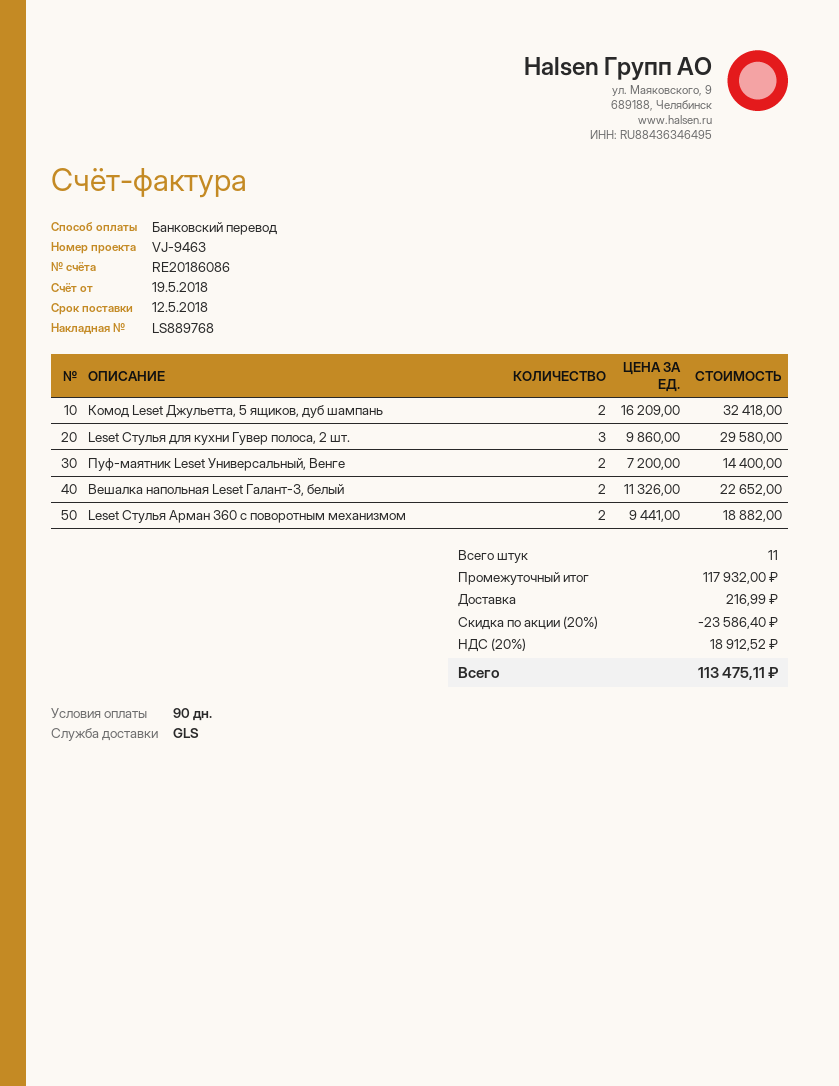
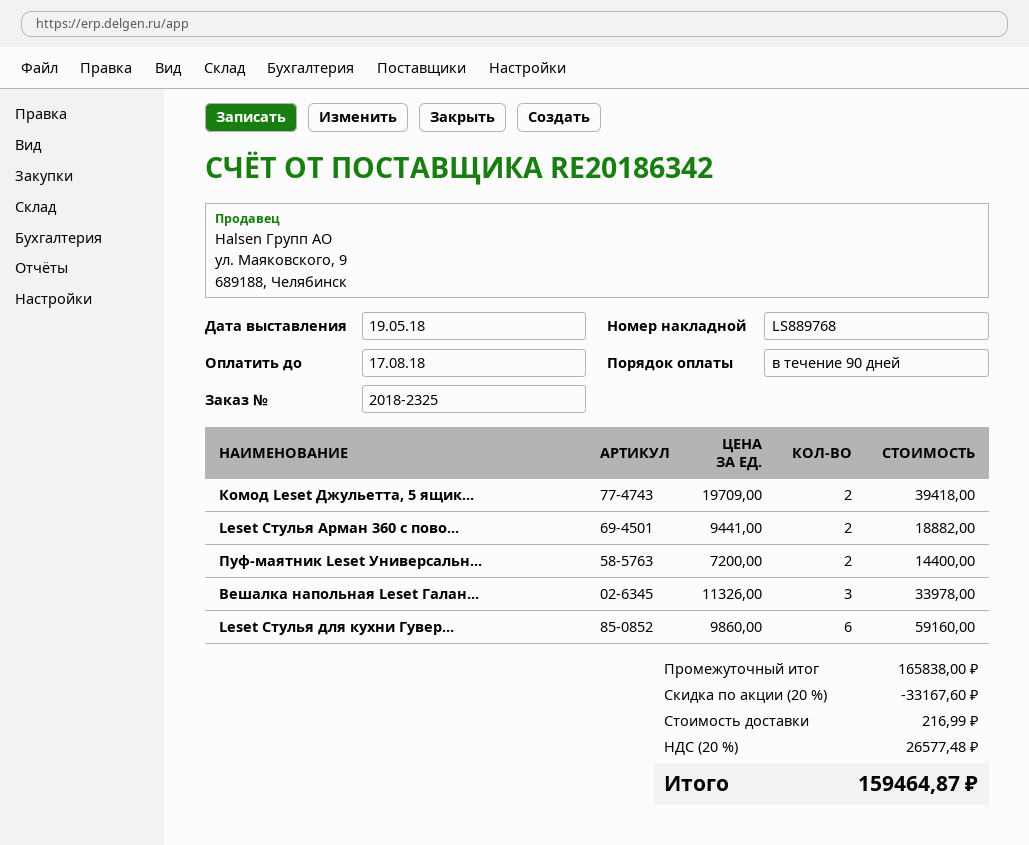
invoice number: RE20186086 -> RE20186342
Комод Leset Джульетта, 5 ящиков, дуб шампань: 2 x 16209.00 = 32418.00 -> 2 x 19709.00 = 39418.00
Leset Стулья для кухни Гувер полоса, 2 шт.: 3 x 9860.00 = 29580.00 -> 6 x 9860.00 = 59160.00
Вешалка напольная Leset Галант-3, белый: 2 x 11326.00 = 22652.00 -> 3 x 11326.00 = 33978.00
subtotal: 117932.00 -> 165838.00
discount: 20% = 23586.40 -> 20% = 33167.60
tax: 20% = 18912.52 -> 20% = 26577.48
total: 113475.11 -> 159464.87

